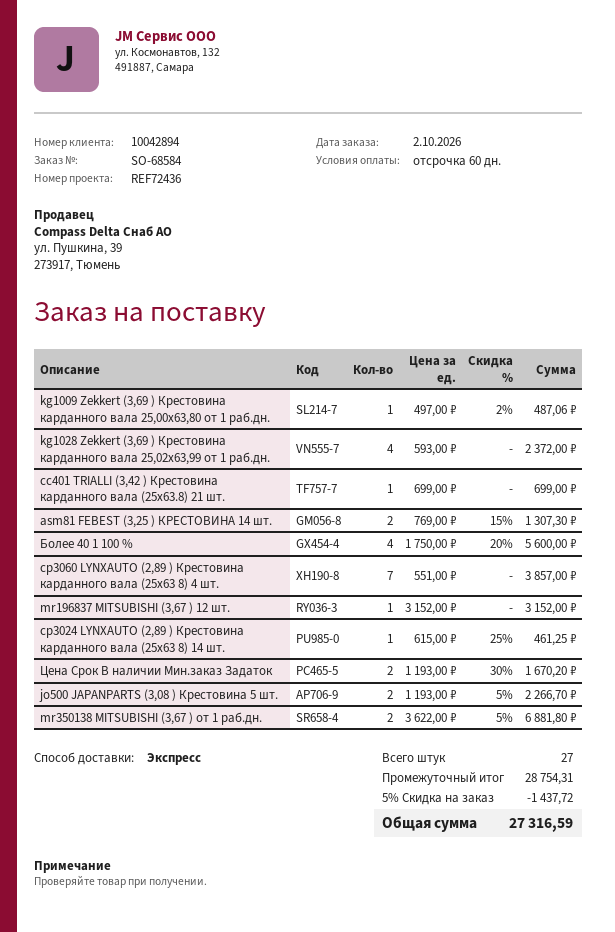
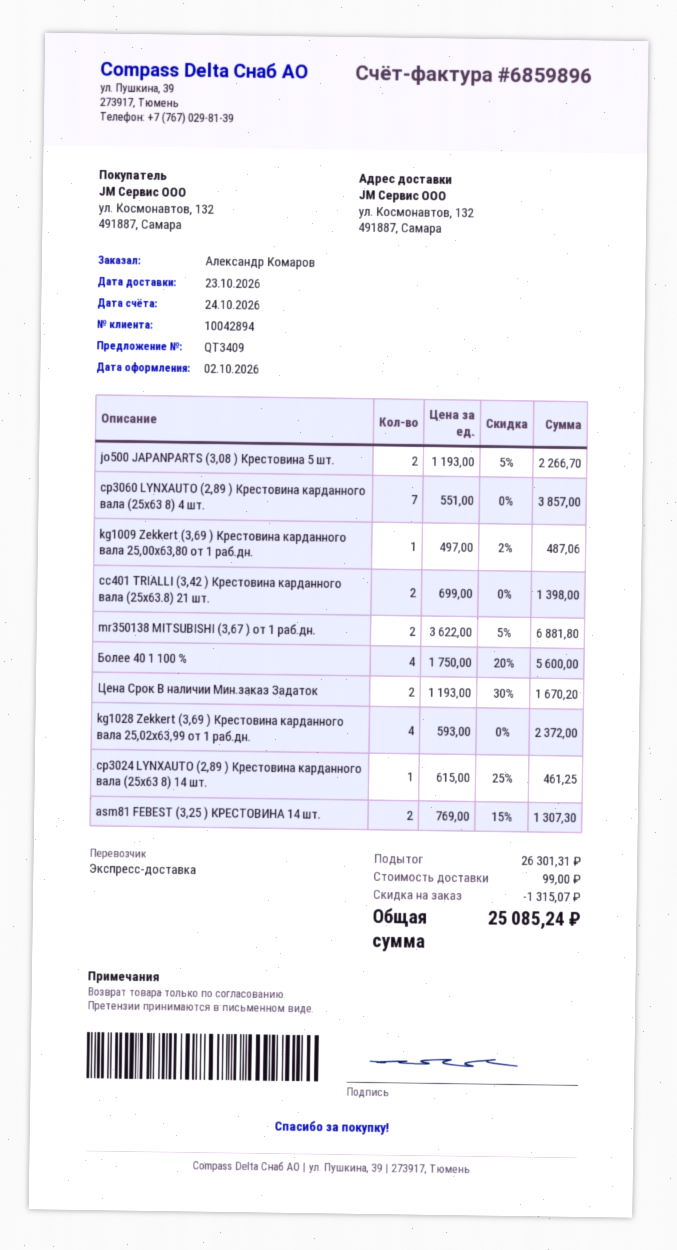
cc401 TRIALLI (3,42 ) Крестовина карданного вала (25x63.8) 21 шт.: 1 x 699.00 = 699.00 -> 2 x 699.00 = 1398.00
mr196837 MITSUBISHI (3,67 ) 12 шт.: 1 x 3152.00 = 3152.00 -> none
subtotal: 28754.31 -> 26301.31
discount: 1437.72 -> 1315.07
shipping: none -> 99.00
total: 27316.59 -> 25085.24

